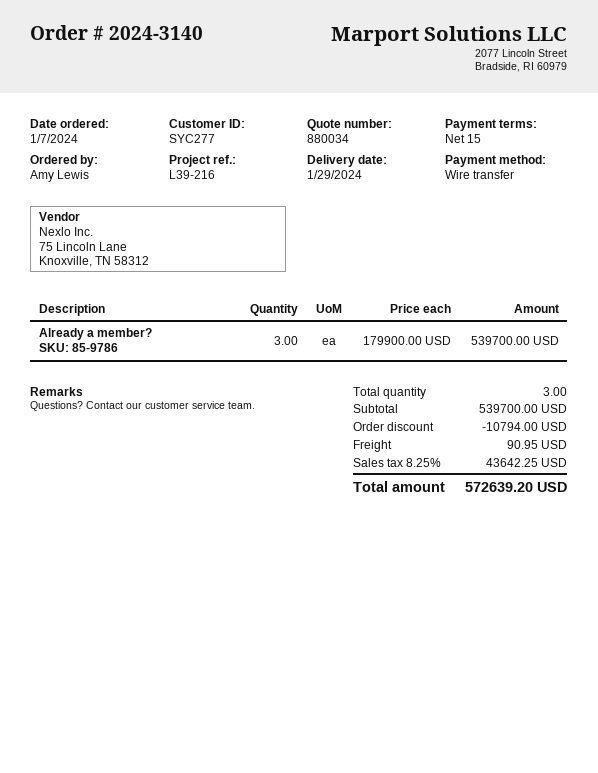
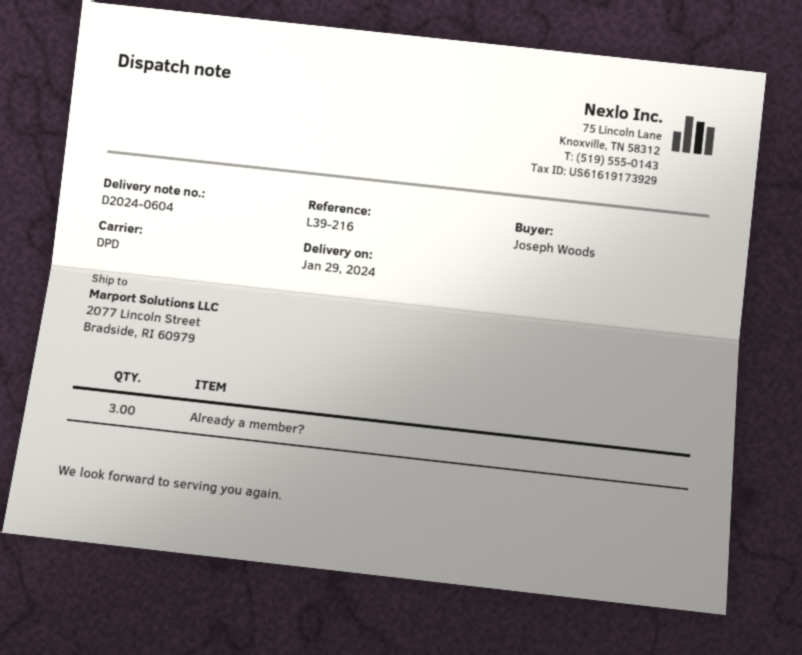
ordered by: Amy Lewis -> Joseph Woods

